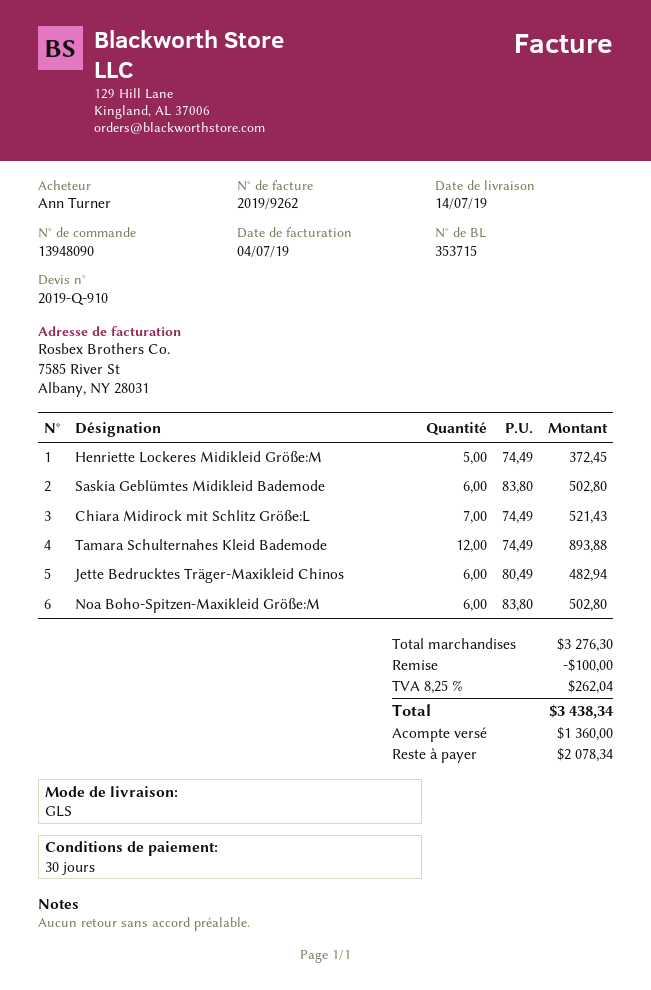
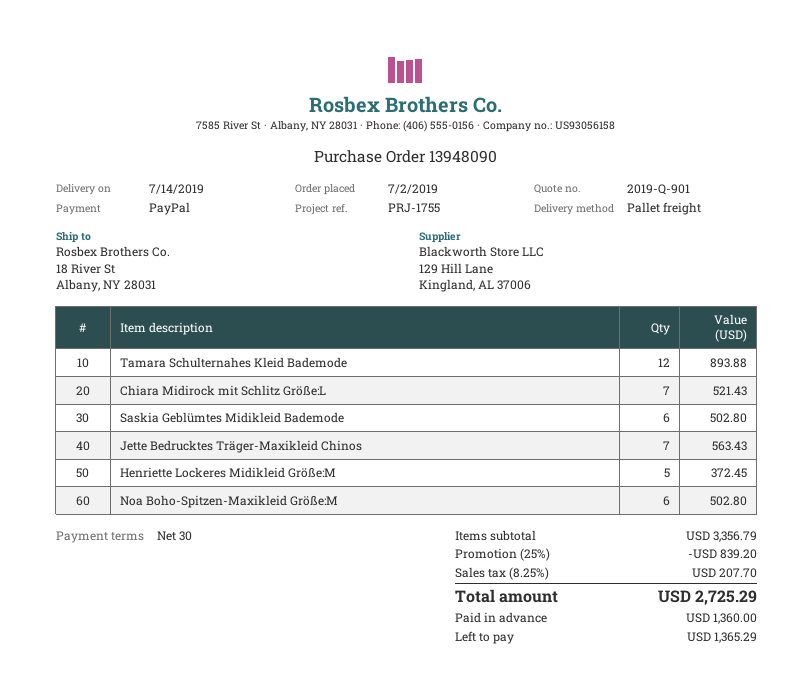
quote number: 2019-Q-910 -> 2019-Q-901
shipping method: GLS -> pallet freight
Jette Bedrucktes Träger-Maxikleid Chinos: 6 for 482.94 -> 7 for 563.43
subtotal: 3276.30 -> 3356.79
discount: 100.00 -> 839.20
tax: 8.25% = 262.04 -> 8.25% = 207.70
total: 3438.34 -> 2725.29
balance: 2078.34 -> 1365.29

